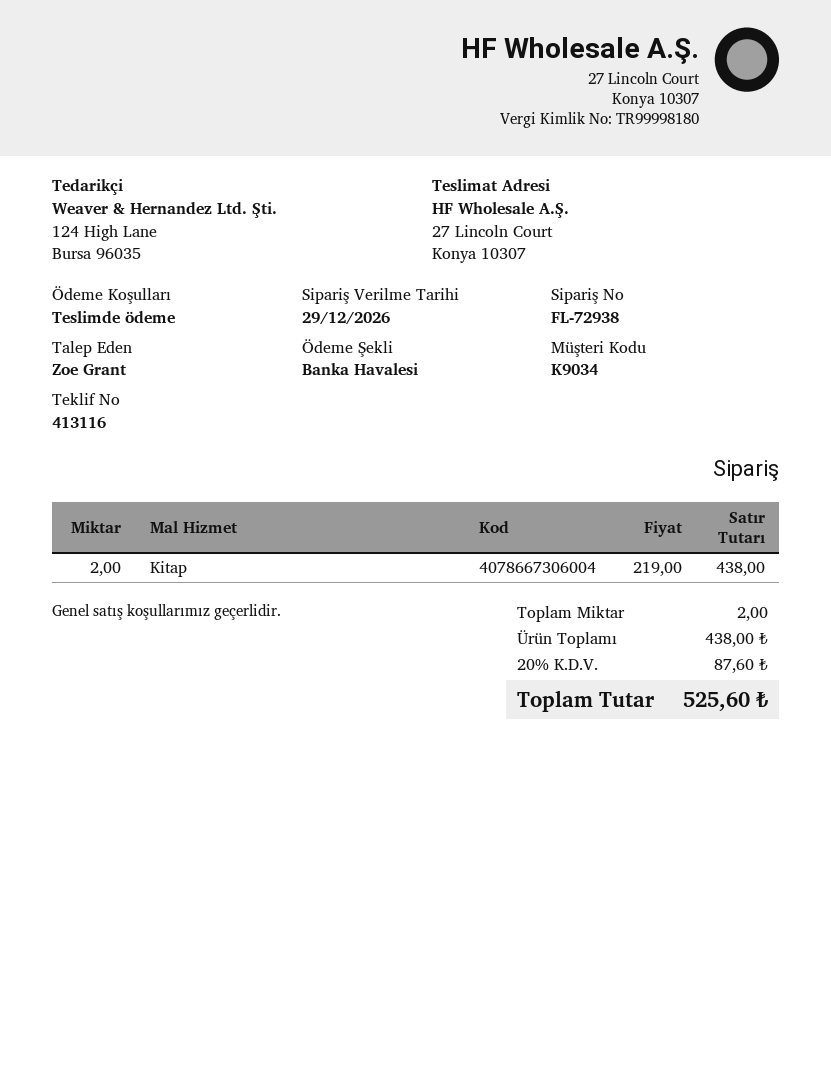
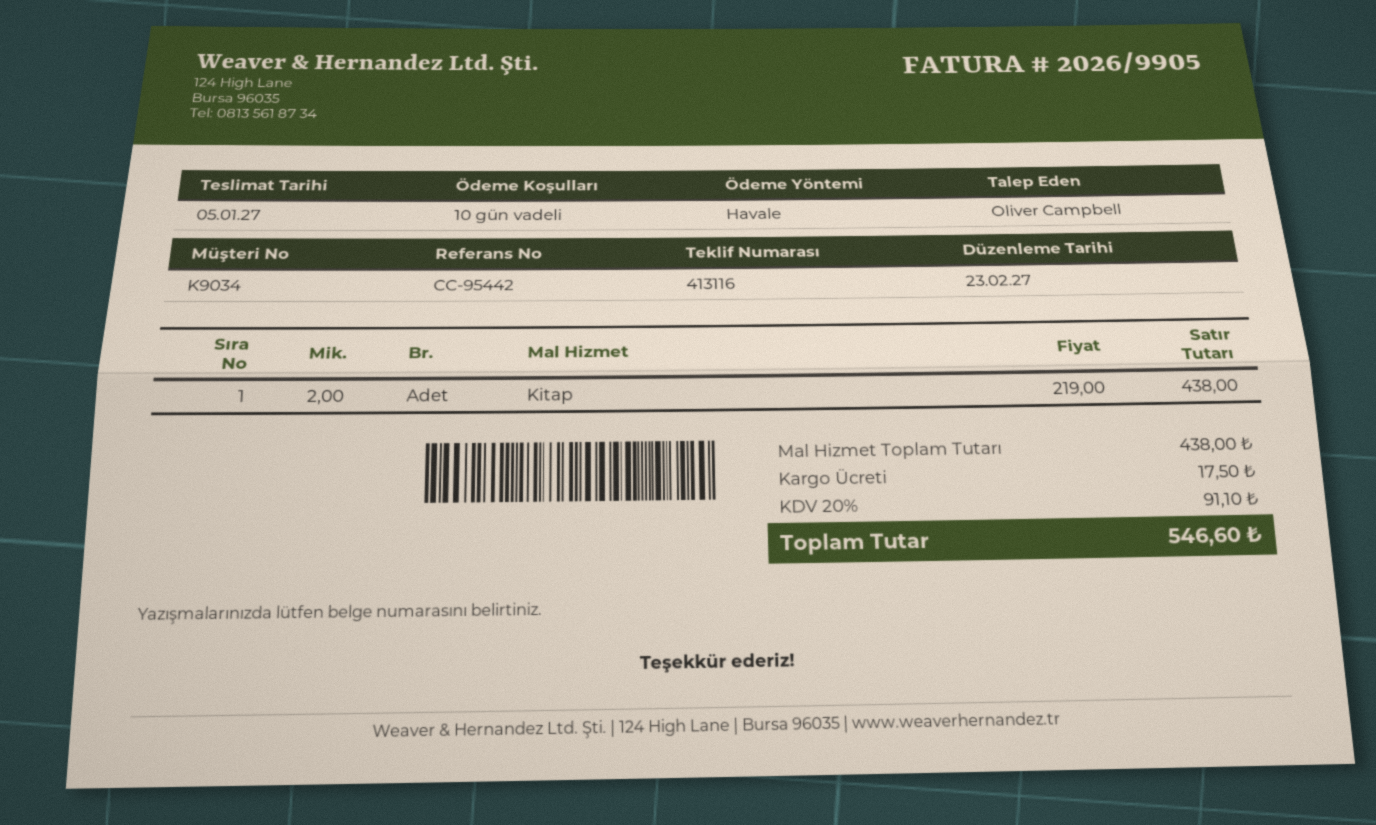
payment terms: on receipt -> 10 days
ordered by: Zoe Grant -> Oliver Campbell
shipping: none -> 17.50
tax: 20% = 87.60 -> 20% = 91.10
total: 525.60 -> 546.60

